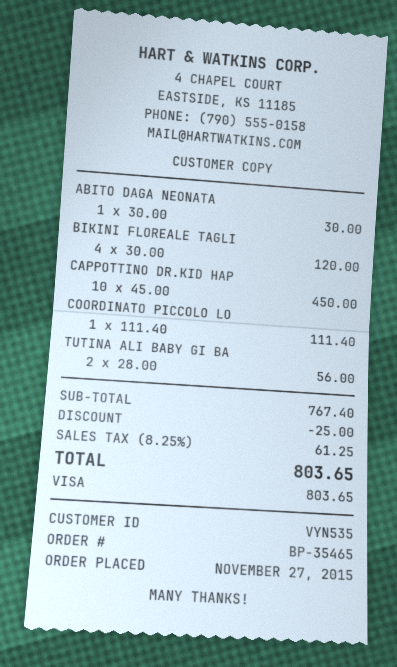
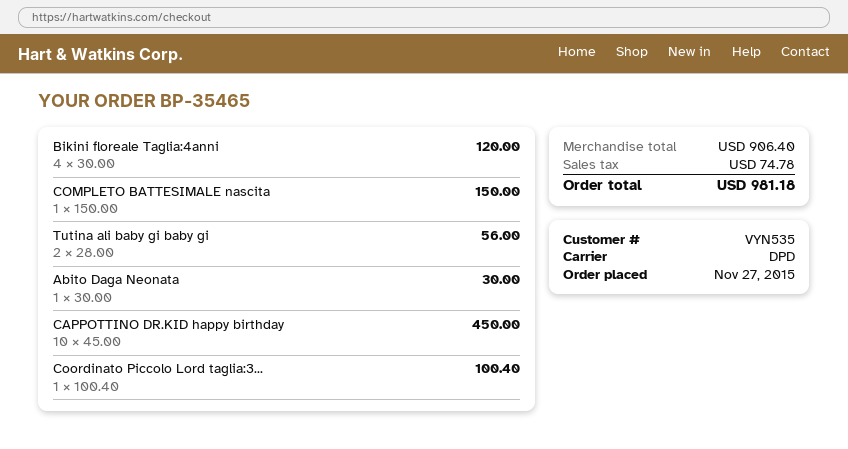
COORDINATO PICCOLO LO: 1 x 111.40 = 111.40 -> 1 x 100.40 = 100.40
COMPLETO BATTESIMALE nascita: none -> 1 x 150.00 = 150.00
subtotal: 767.40 -> 906.40
discount: 25.00 -> none
tax: 61.25 -> 74.78
total: 803.65 -> 981.18

